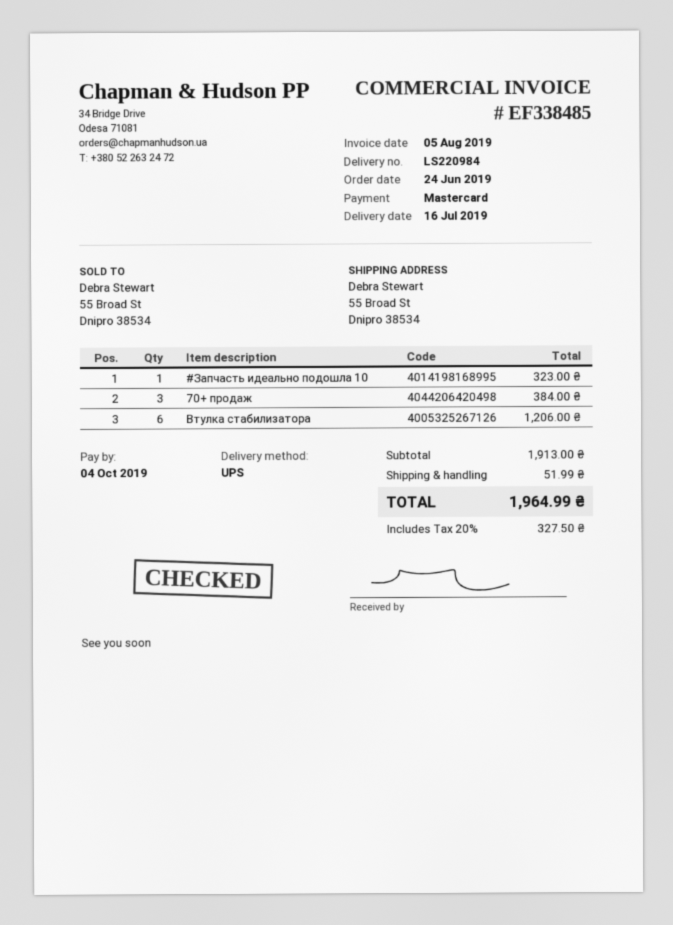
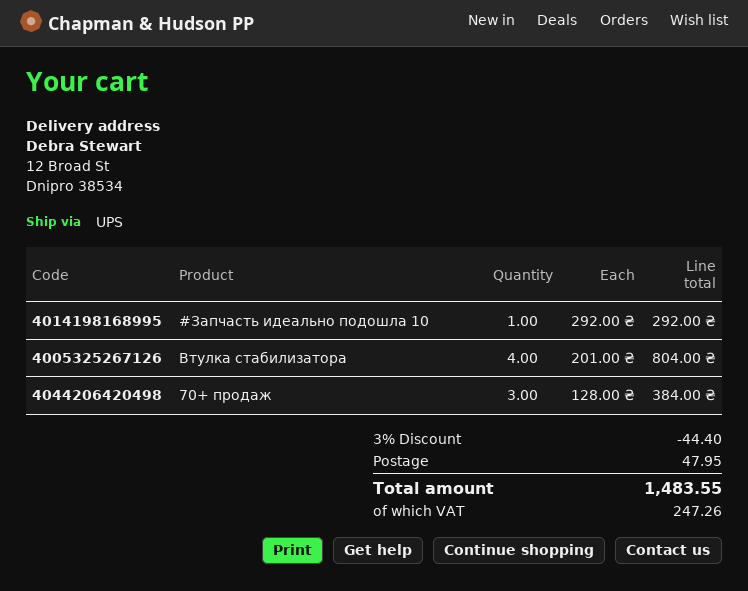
ship to: 55 Broad St, Dnipro 38534 -> 12 Broad St, Dnipro 38534
#Запчасть идеально подошла 10: 1 for 323.00 -> 1 for 292.00
Втулка стабилизатора: 6 for 1206.00 -> 4 for 804.00
discount: none -> 3% = 44.40
shipping: 51.99 -> 47.95
tax: 327.50 -> 247.26
total: 1964.99 -> 1483.55

